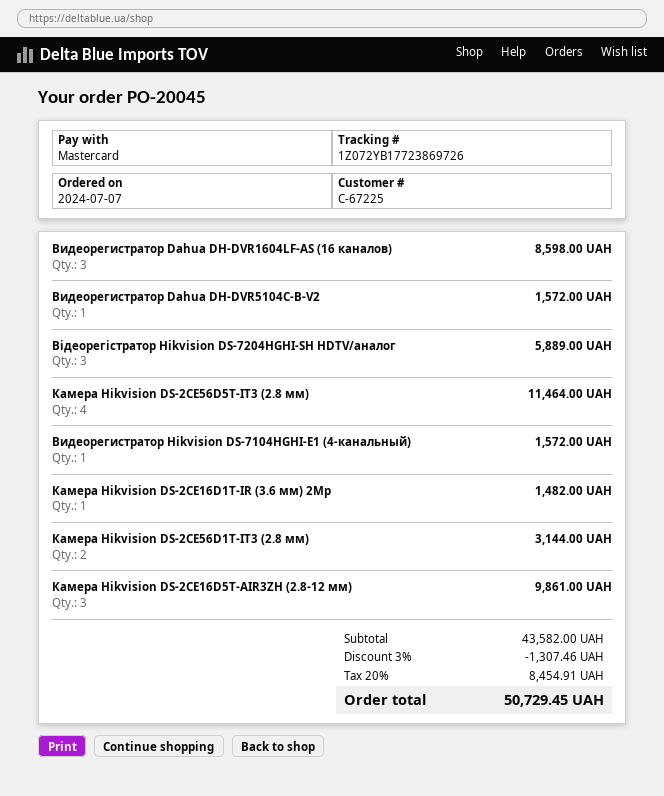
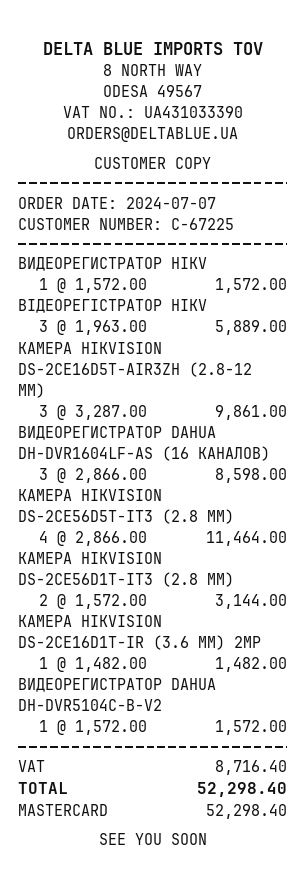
discount: 3% = 1307.46 -> none
tax: 8454.91 -> 8716.40
total: 50729.45 -> 52298.40

